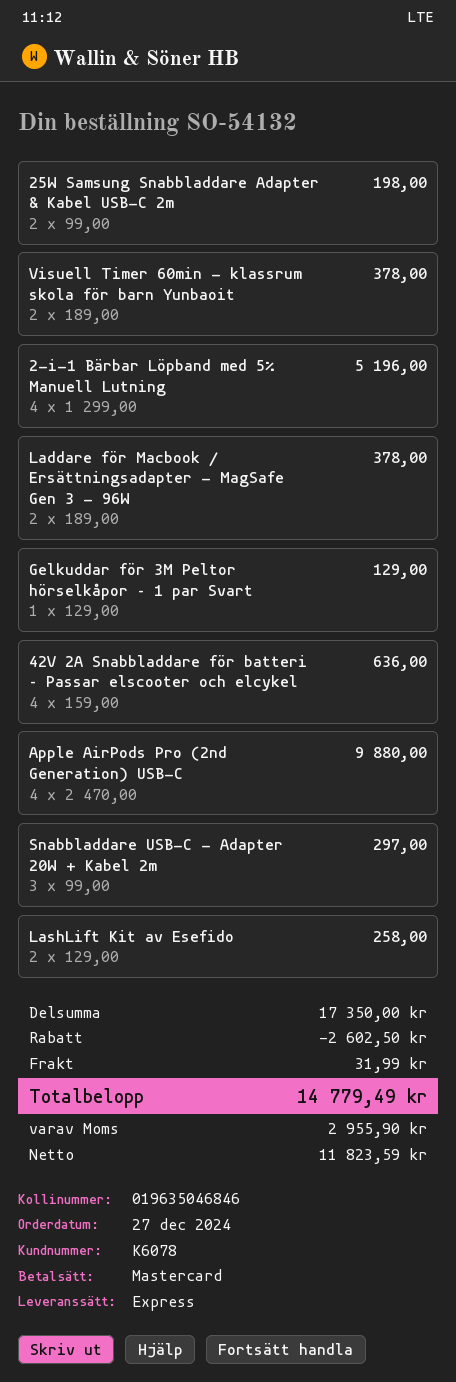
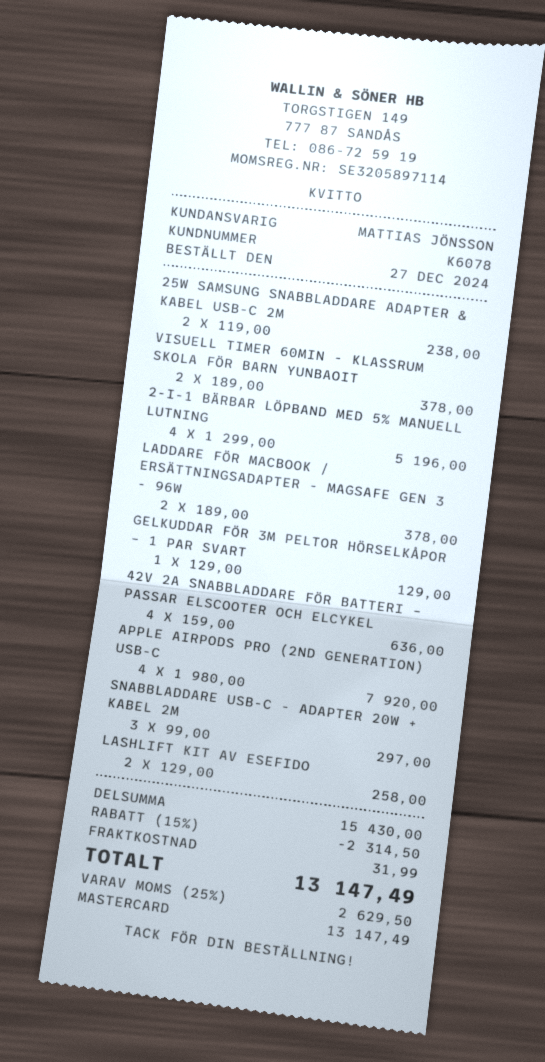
25W Samsung Snabbladdare Adapter & Kabel USB-C 2m: 2 x 99.00 = 198.00 -> 2 x 119.00 = 238.00
Apple AirPods Pro (2nd Generation) USB-C: 4 x 2470.00 = 9880.00 -> 4 x 1980.00 = 7920.00
subtotal: 17350.00 -> 15430.00
discount: 2602.50 -> 2314.50
tax: 2955.90 -> 2629.50
total: 14779.49 -> 13147.49

